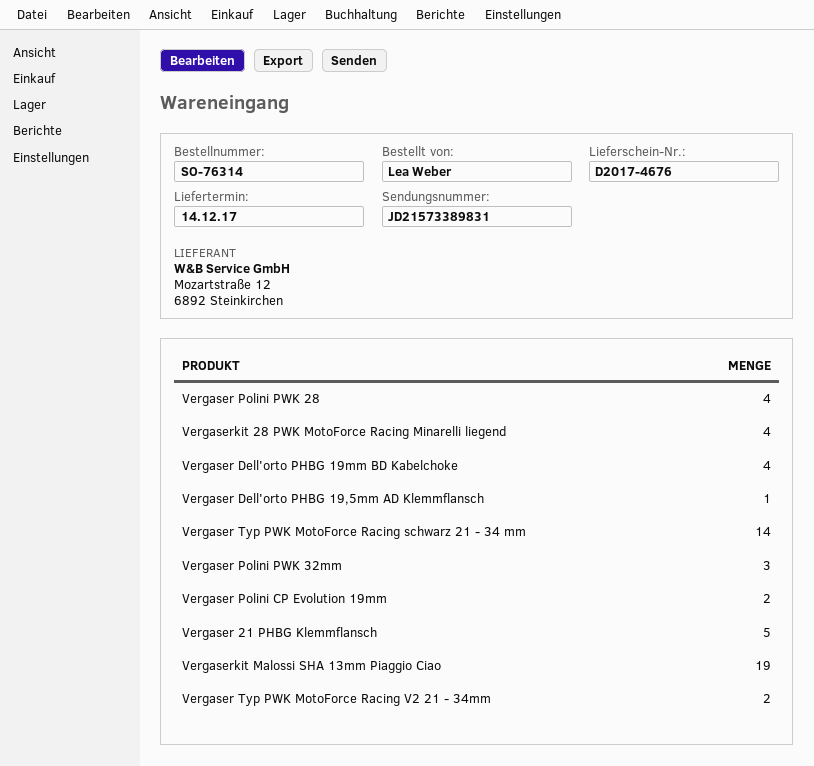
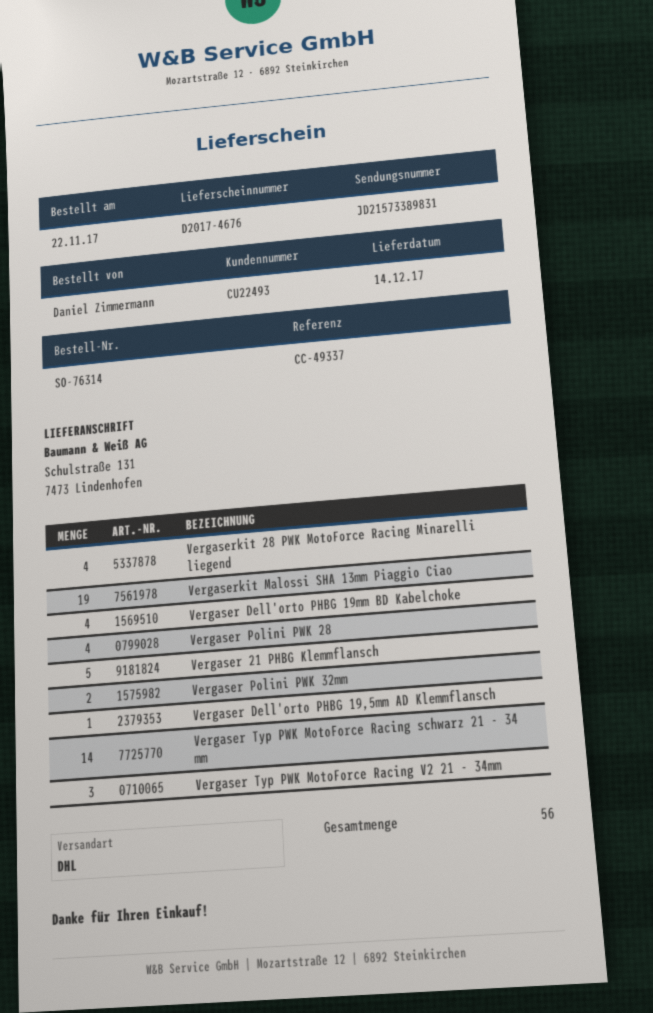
ordered by: Lea Weber -> Daniel Zimmermann
Vergaser Polini PWK 32mm: 3 -> 2
Vergaser Polini CP Evolution 19mm: 2 -> none
Vergaser Typ PWK MotoForce Racing V2 21 - 34mm: 2 -> 3

